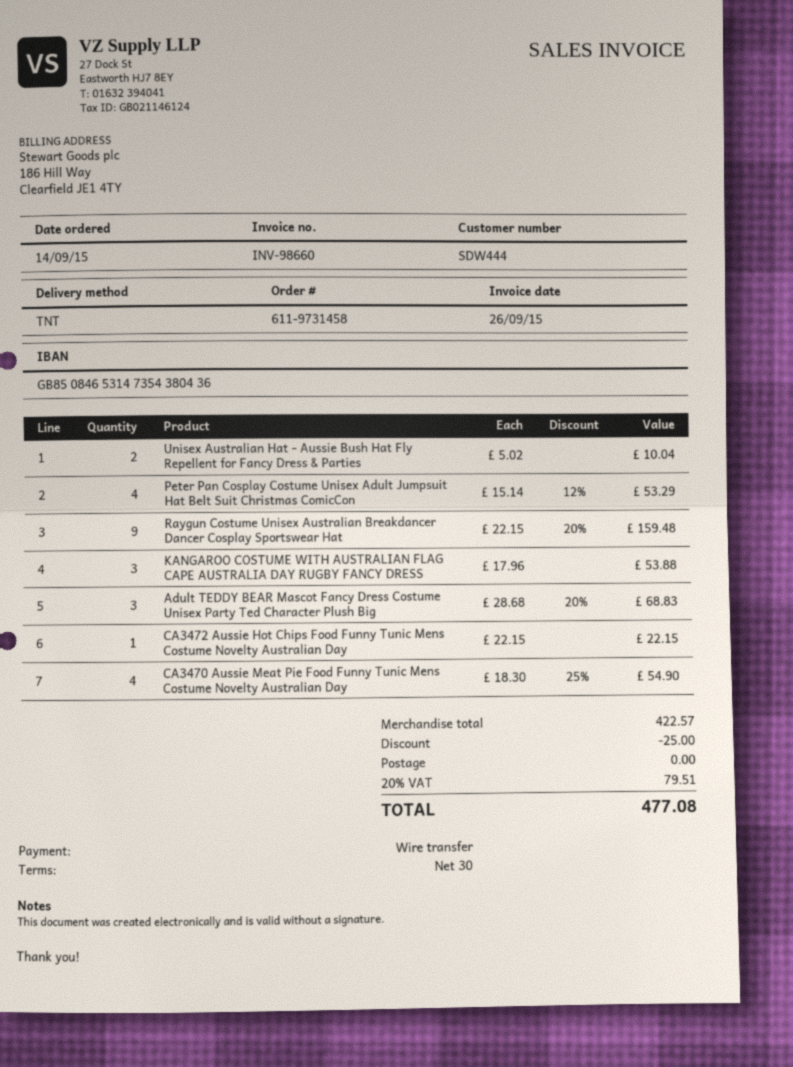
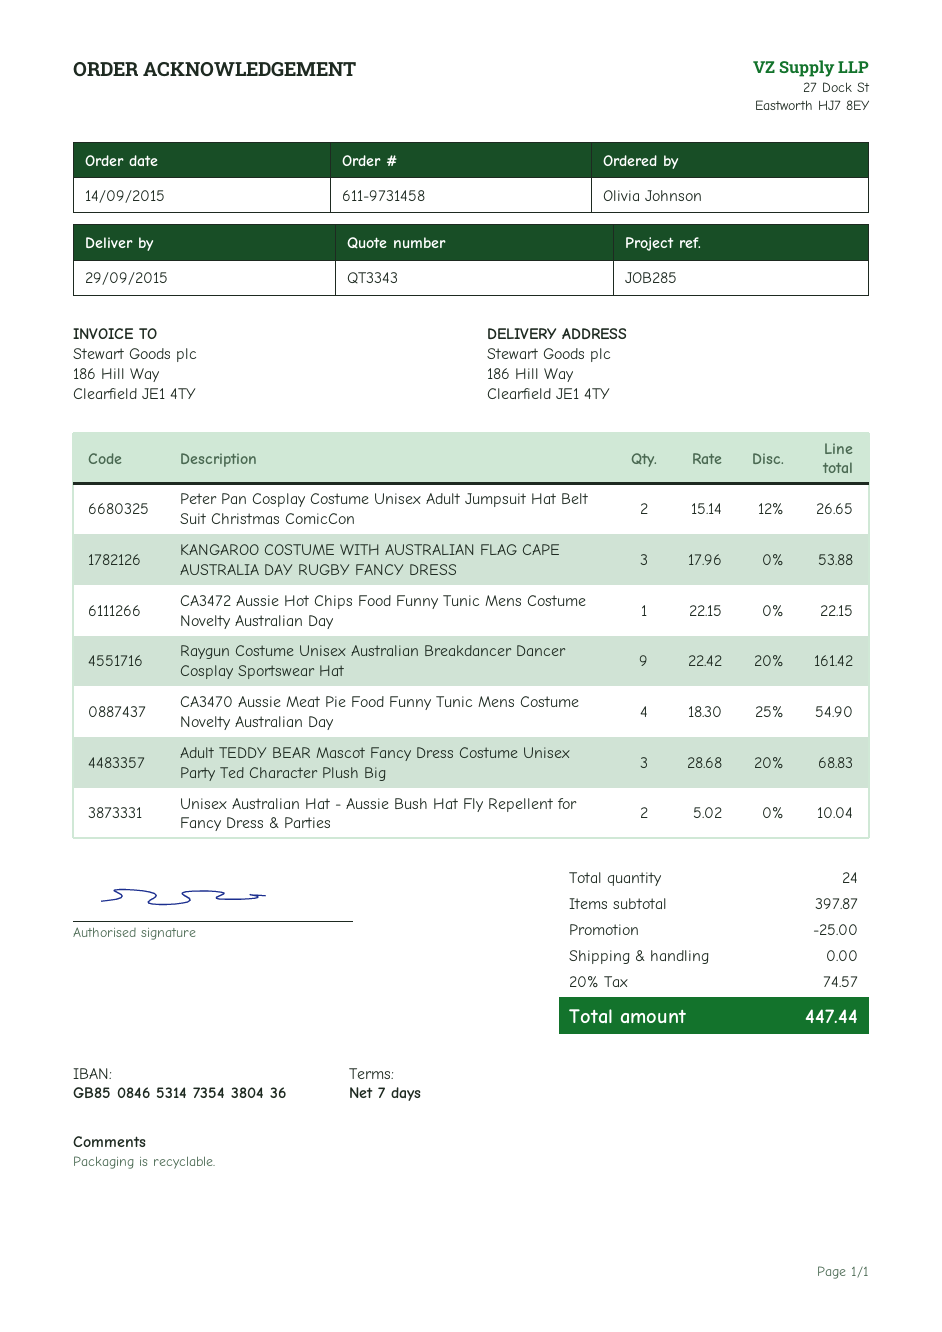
payment terms: 30 days -> 7 days
Peter Pan Cosplay Costume Unisex Adult Jumpsuit Hat Belt Suit Christmas ComicCon: 4 x 15.14 - 12% = 53.29 -> 2 x 15.14 - 12% = 26.65
Raygun Costume Unisex Australian Breakdancer Dancer Cosplay Sportswear Hat: 9 x 22.15 - 20% = 159.48 -> 9 x 22.42 - 20% = 161.42
subtotal: 422.57 -> 397.87
tax: 20% = 79.51 -> 20% = 74.57
total: 477.08 -> 447.44

